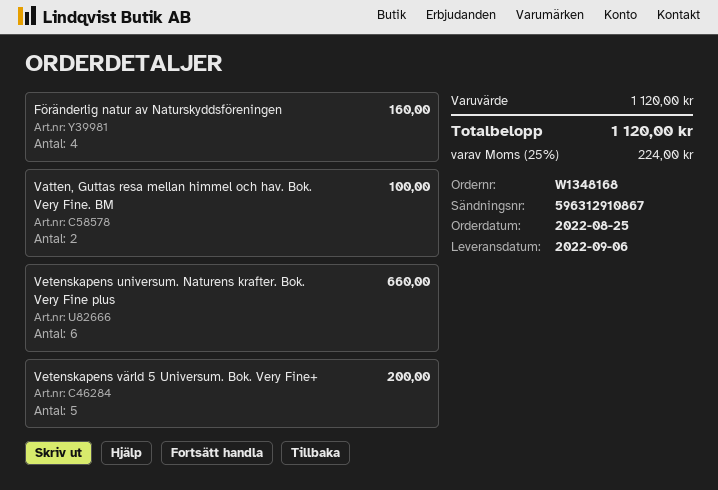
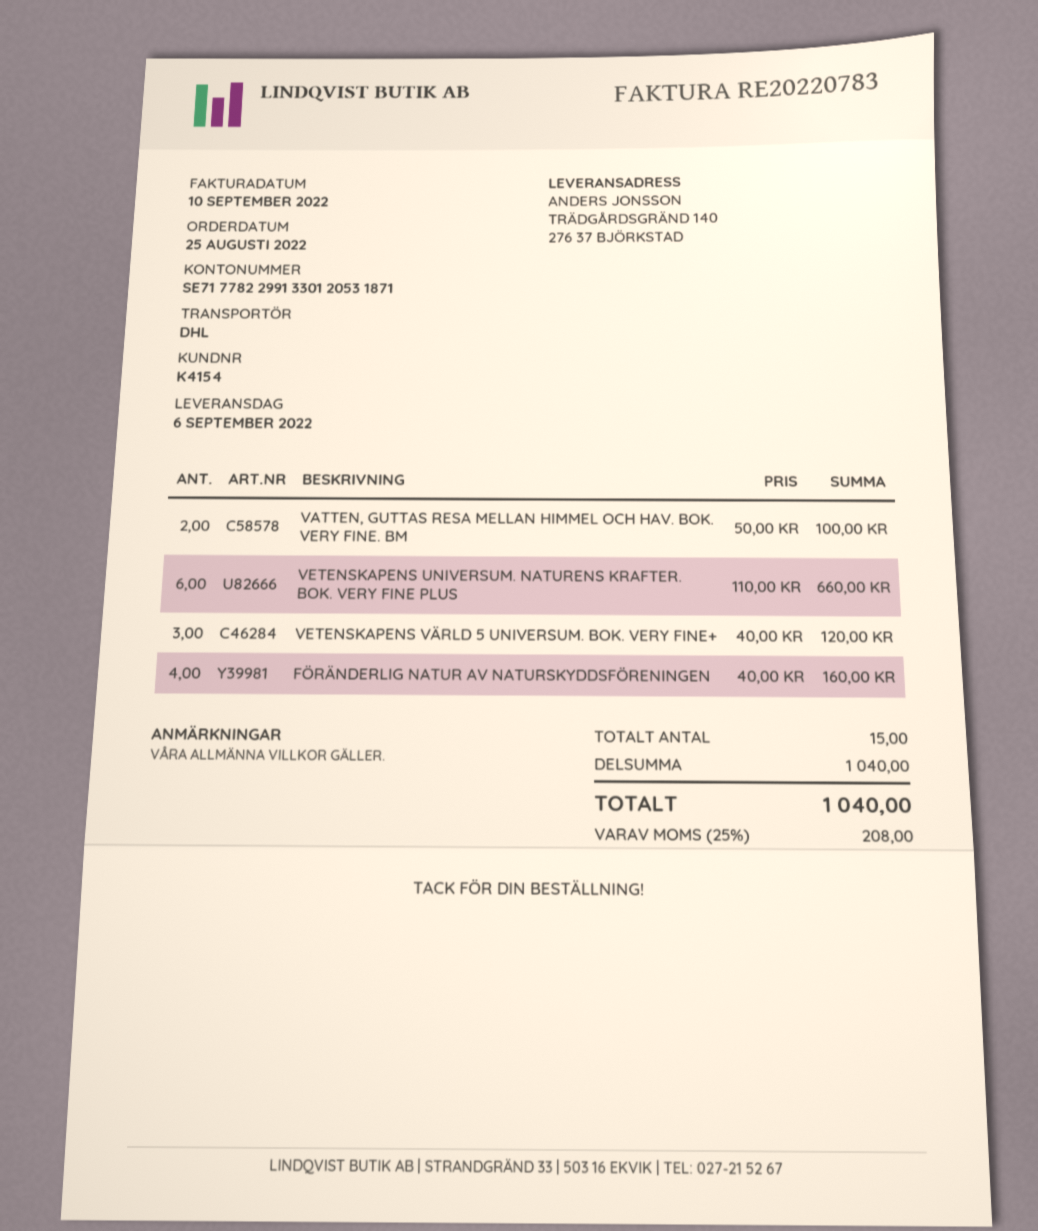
Vetenskapens värld 5 Universum. Bok. Very Fine+: 5 for 200.00 -> 3 for 120.00
subtotal: 1120.00 -> 1040.00
tax: 25% = 224.00 -> 25% = 208.00
total: 1120.00 -> 1040.00

